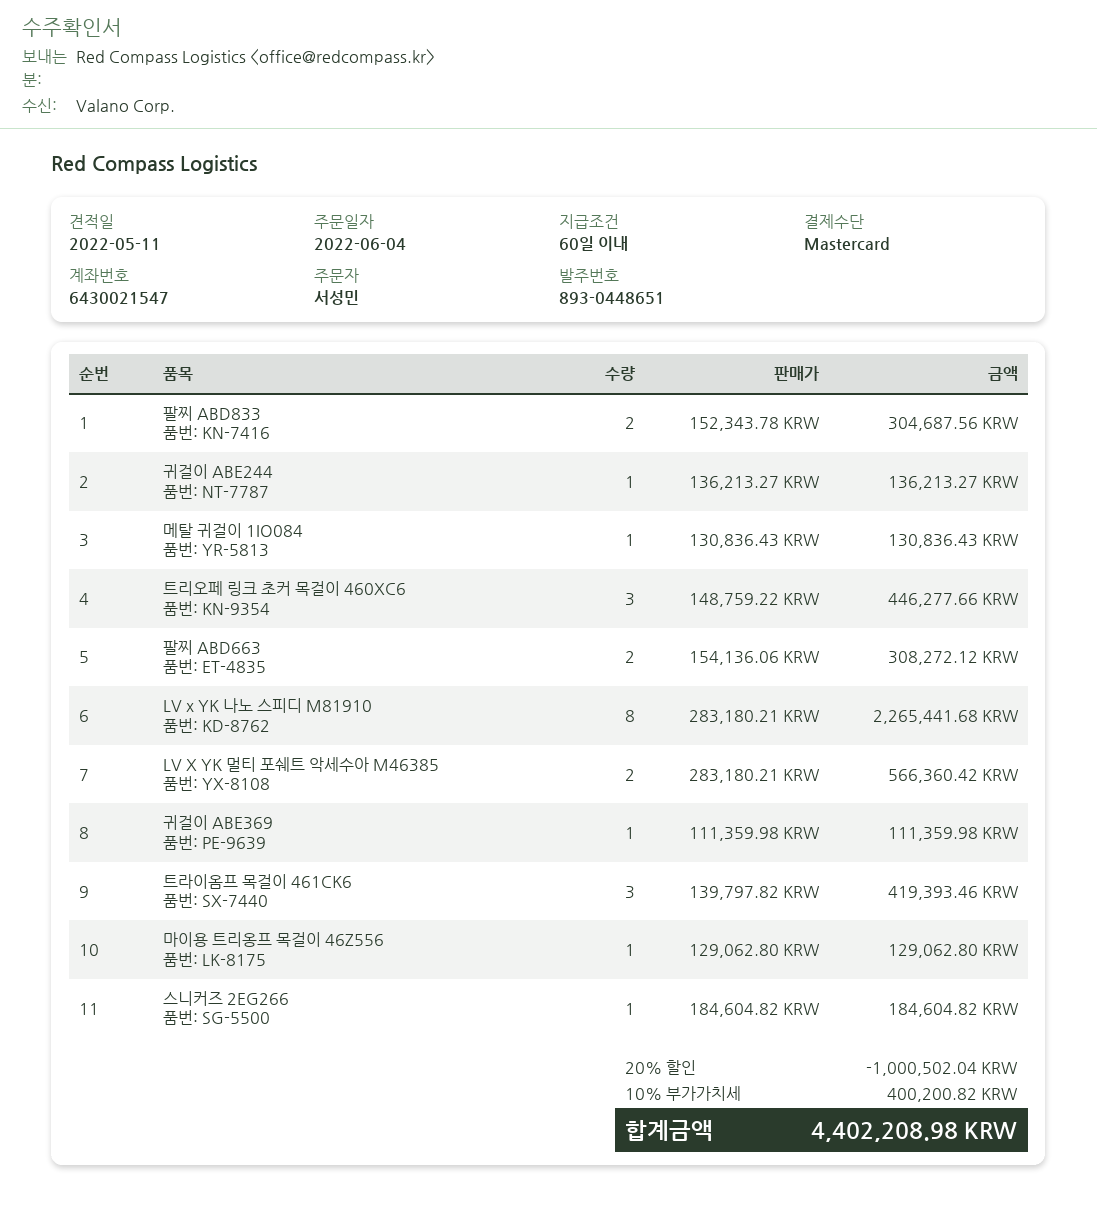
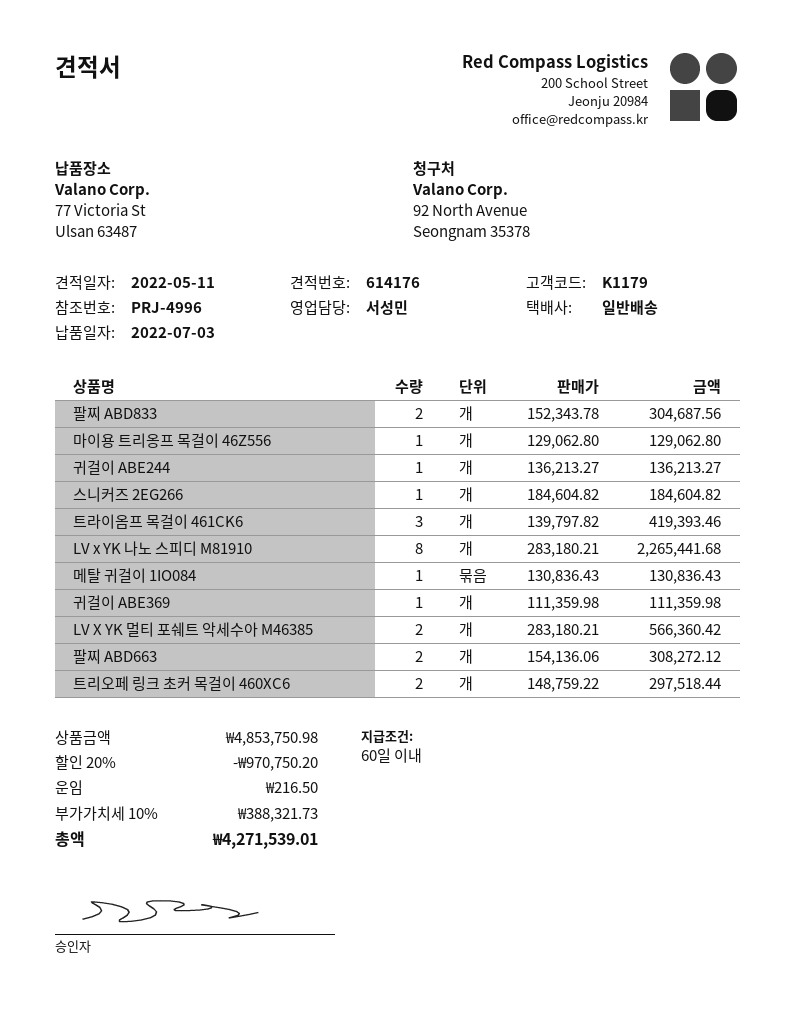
트리오페 링크 초커 목걸이 460XC6: 3 x 148759.22 = 446277.66 -> 2 x 148759.22 = 297518.44
discount: 20% = 1000502.04 -> 20% = 970750.20
shipping: none -> 216.50
tax: 10% = 400200.82 -> 10% = 388321.73
total: 4402208.98 -> 4271539.01

